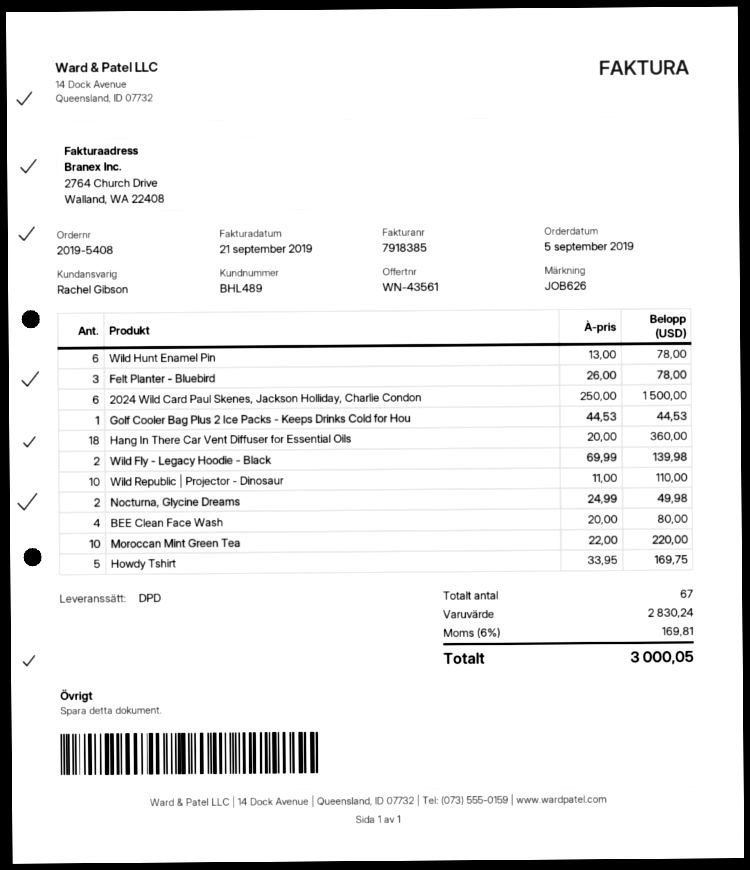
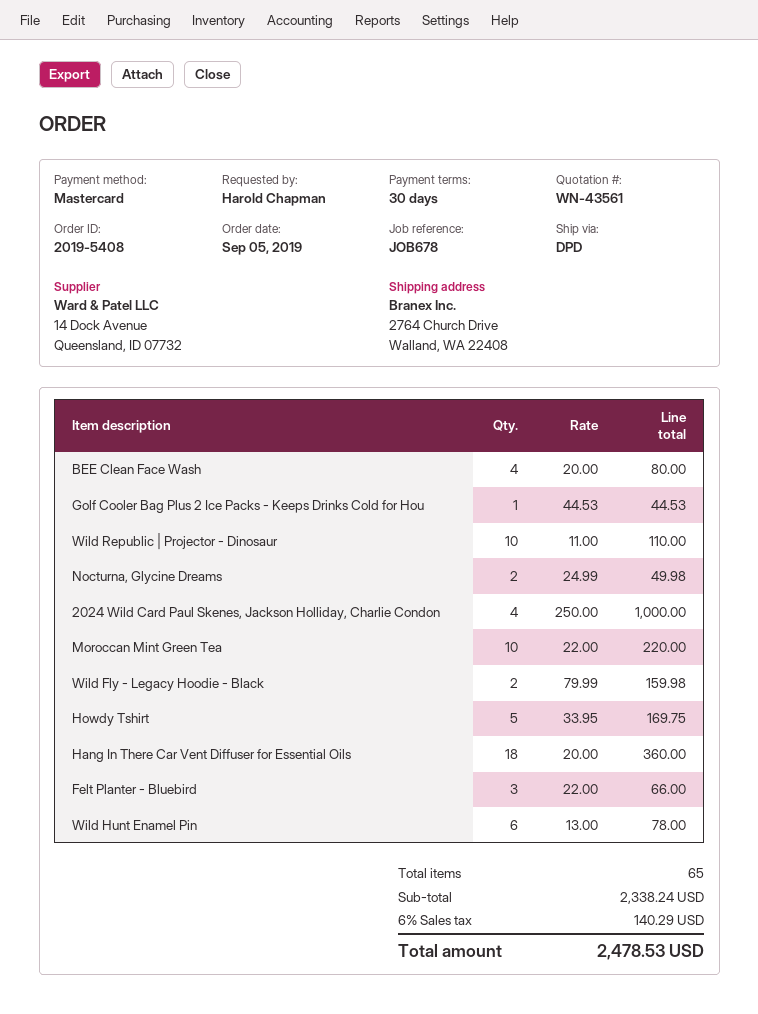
reference: JOB626 -> JOB678
Felt Planter - Bluebird: 3 x 26.00 = 78.00 -> 3 x 22.00 = 66.00
2024 Wild Card Paul Skenes, Jackson Holliday, Charlie Condon: 6 x 250.00 = 1500.00 -> 4 x 250.00 = 1000.00
Wild Fly - Legacy Hoodie - Black: 2 x 69.99 = 139.98 -> 2 x 79.99 = 159.98
total quantity: 67 -> 65
subtotal: 2830.24 -> 2338.24
tax: 6% = 169.81 -> 6% = 140.29
total: 3000.05 -> 2478.53

